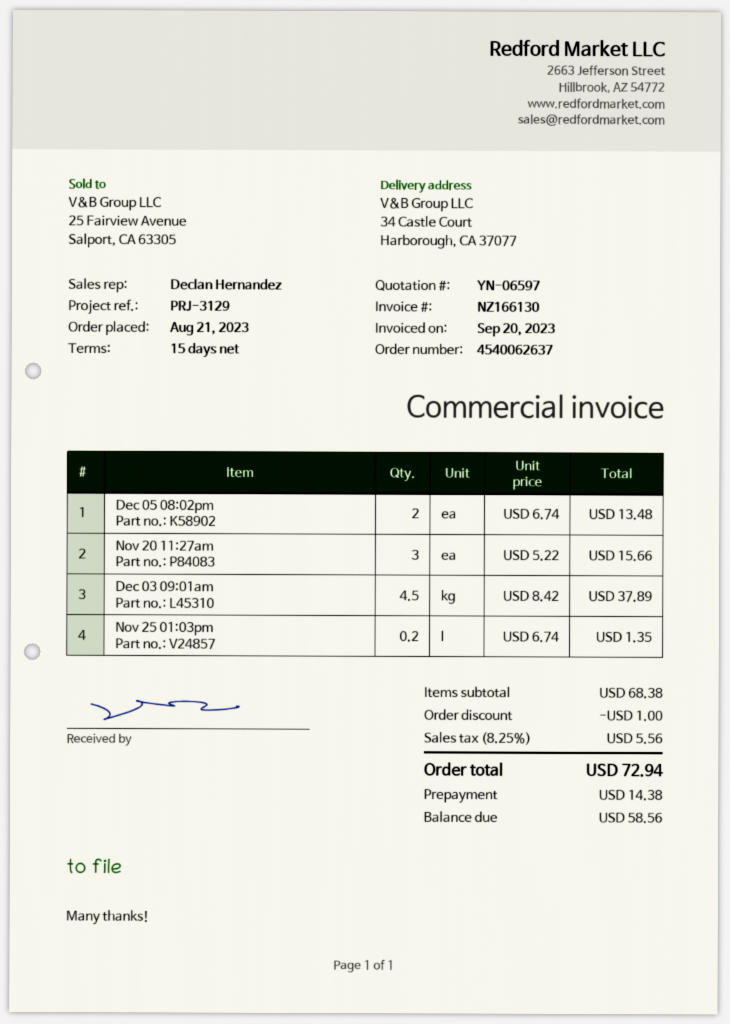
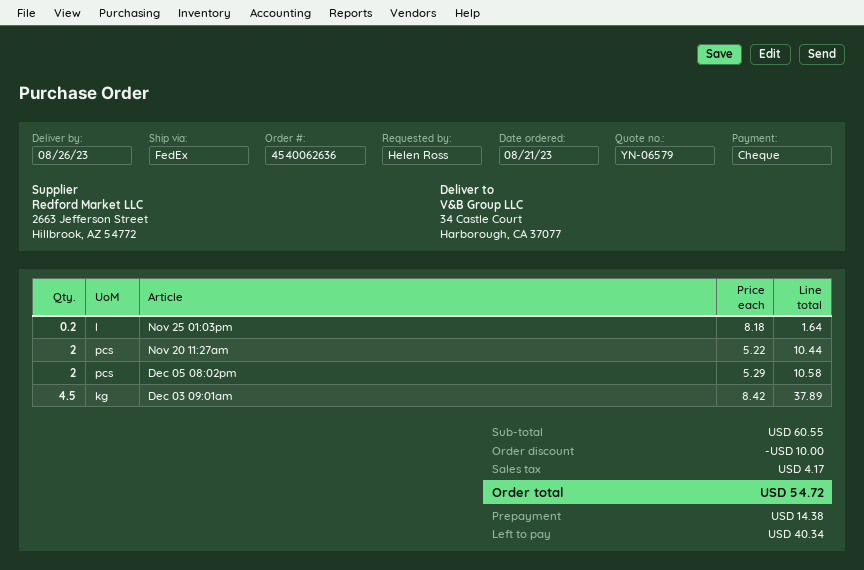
quote number: YN-06597 -> YN-06579
order number: 4540062637 -> 4540062636
Dec 05 08:02pm: 2 x 6.74 = 13.48 -> 2 x 5.29 = 10.58
Nov 20 11:27am: 3 x 5.22 = 15.66 -> 2 x 5.22 = 10.44
Nov 25 01:03pm: 0.2 x 6.74 = 1.35 -> 0.2 x 8.18 = 1.64
subtotal: 68.38 -> 60.55
discount: 1.00 -> 10.00
tax: 5.56 -> 4.17
total: 72.94 -> 54.72
balance: 58.56 -> 40.34

